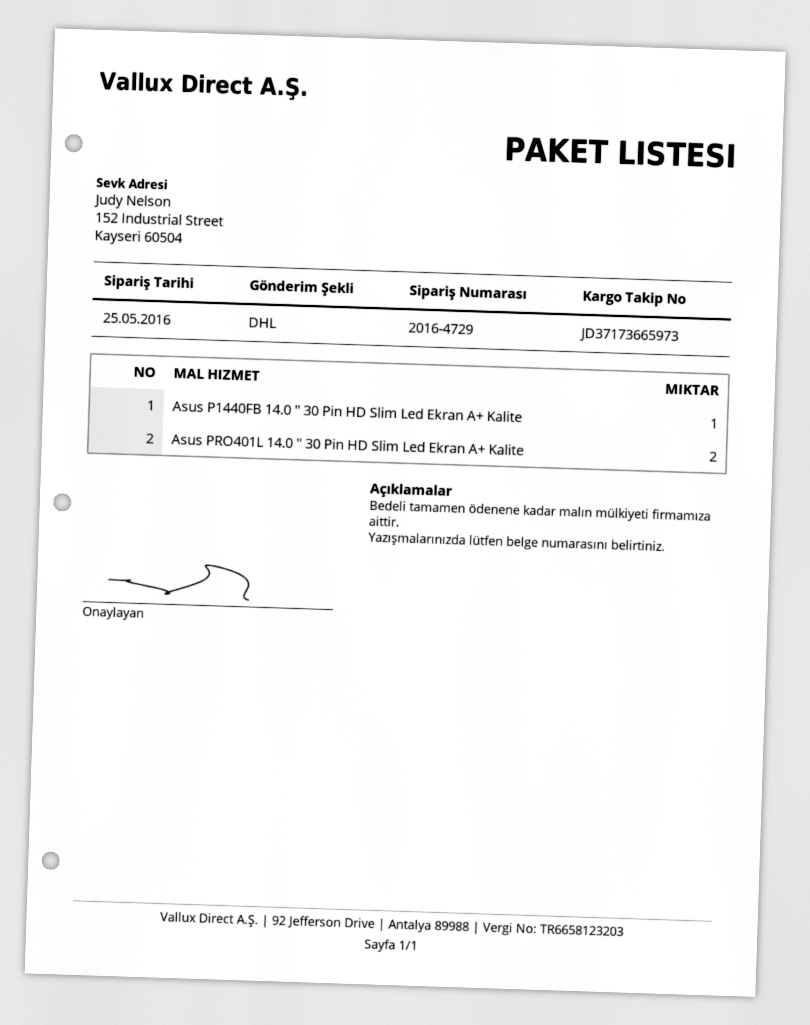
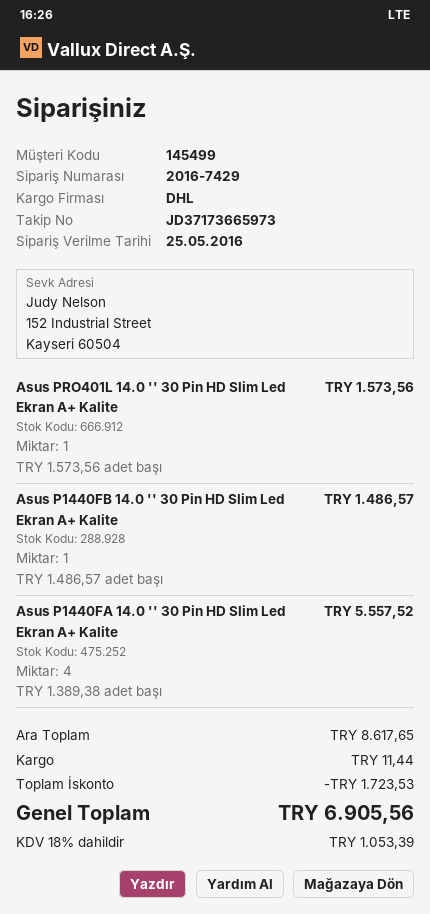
order number: 2016-4729 -> 2016-7429
Asus PRO401L 14.0 '' 30 Pin HD Slim Led Ekran A+ Kalite: 2 -> 1
Asus P1440FA 14.0 '' 30 Pin HD Slim Led Ekran A+ Kalite: none -> 4

